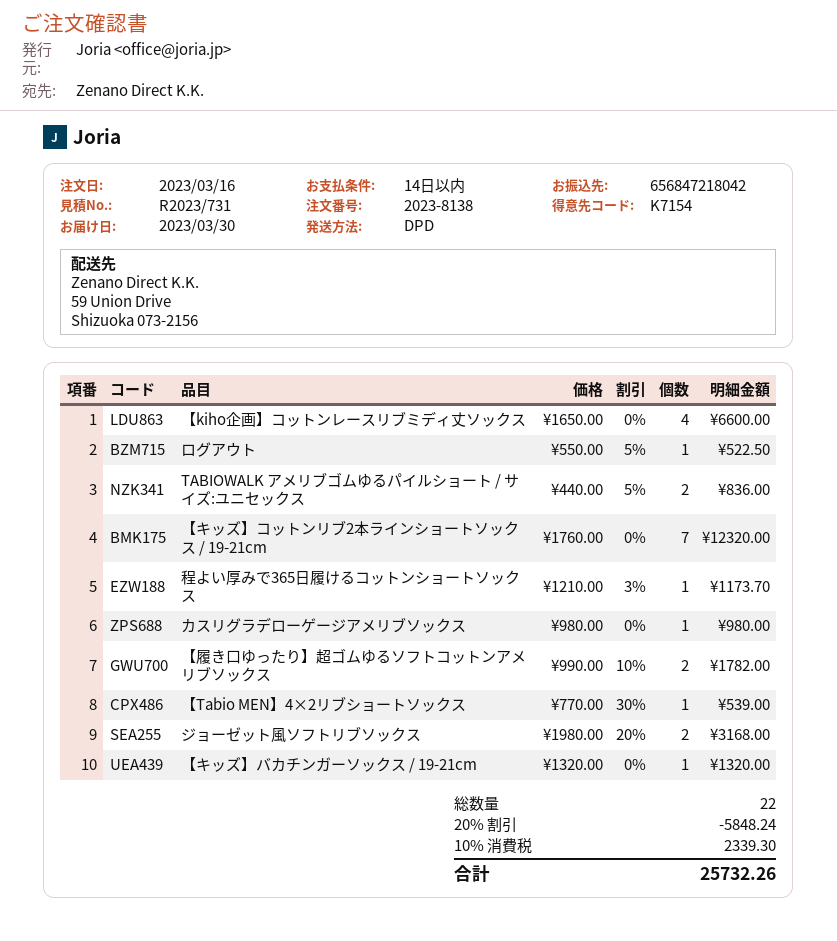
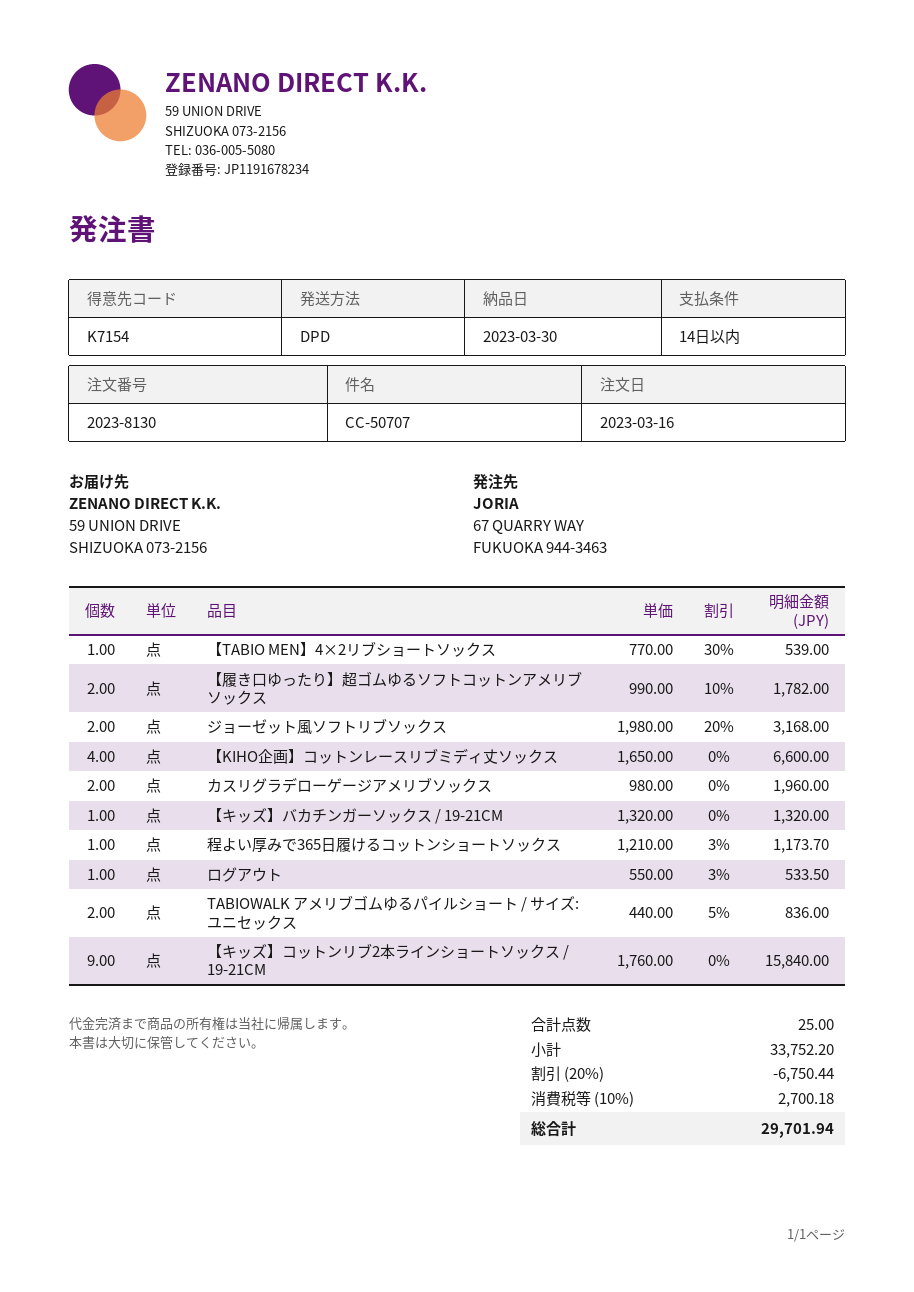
order number: 2023-8138 -> 2023-8130
ログアウト: 1 x 550.00 - 5% = 522.50 -> 1 x 550.00 - 3% = 533.50
【キッズ】コットンリブ2本ラインショートソックス / 19-21cm: 7 x 1760.00 = 12320.00 -> 9 x 1760.00 = 15840.00
カスリグラデローゲージアメリブソックス: 1 x 980.00 = 980.00 -> 2 x 980.00 = 1960.00
total quantity: 22 -> 25
discount: 20% = 5848.24 -> 20% = 6750.44
tax: 10% = 2339.30 -> 10% = 2700.18
total: 25732.26 -> 29701.94

